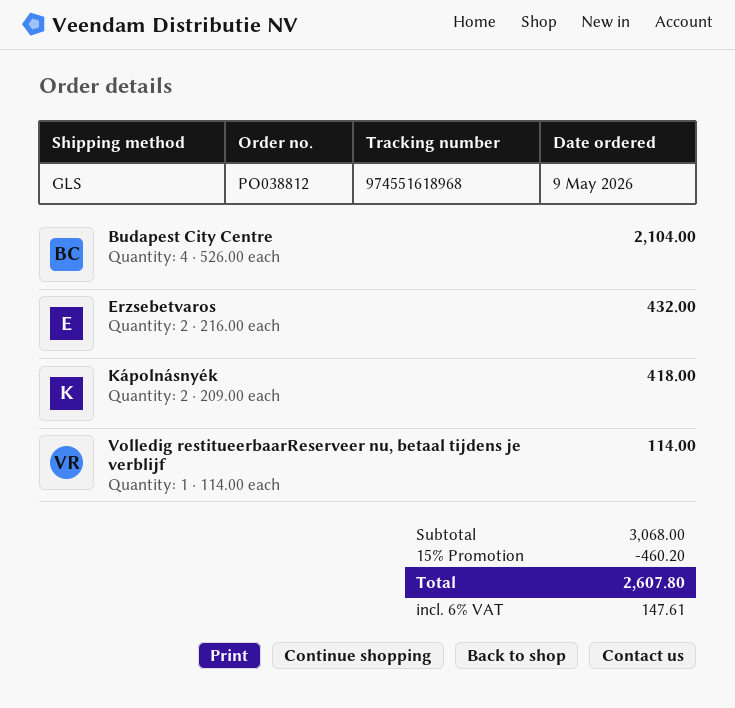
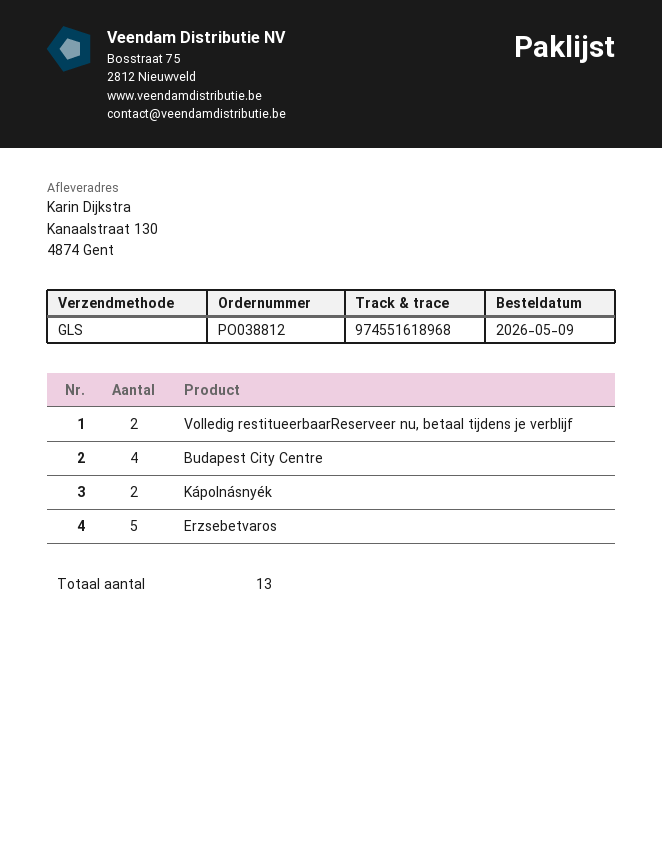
Erzsebetvaros: 2 -> 5
Volledig restitueerbaarReserveer nu, betaal tijdens je verblijf: 1 -> 2

